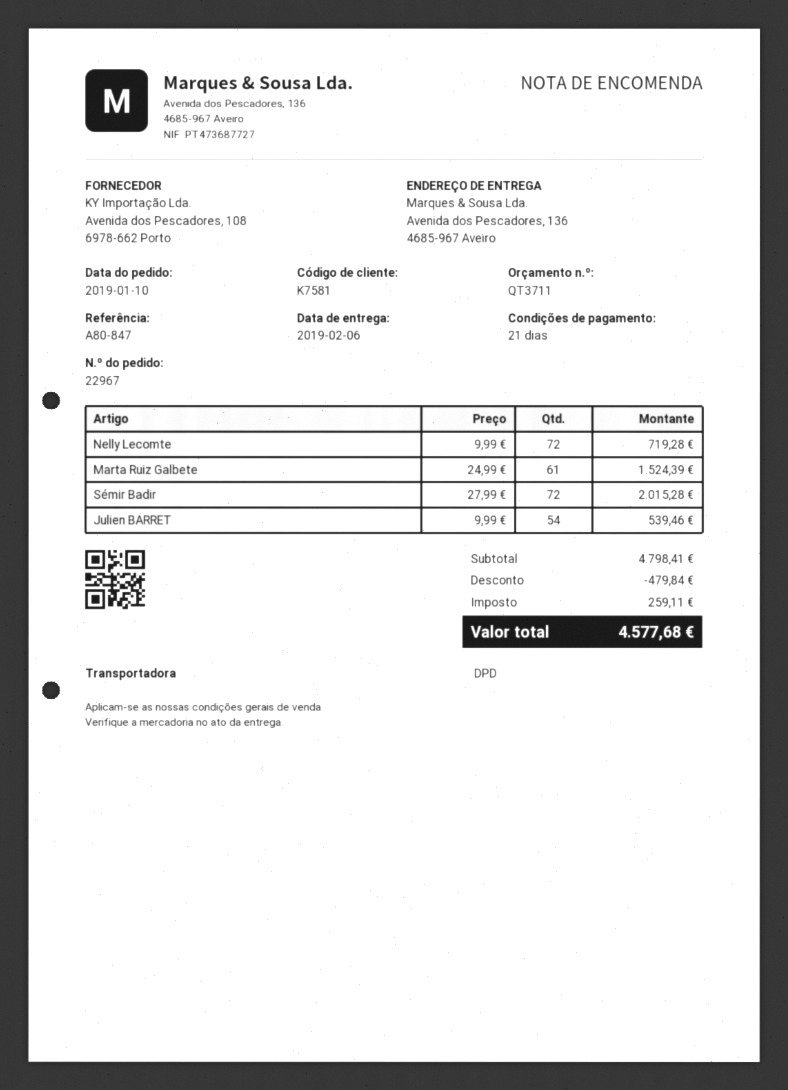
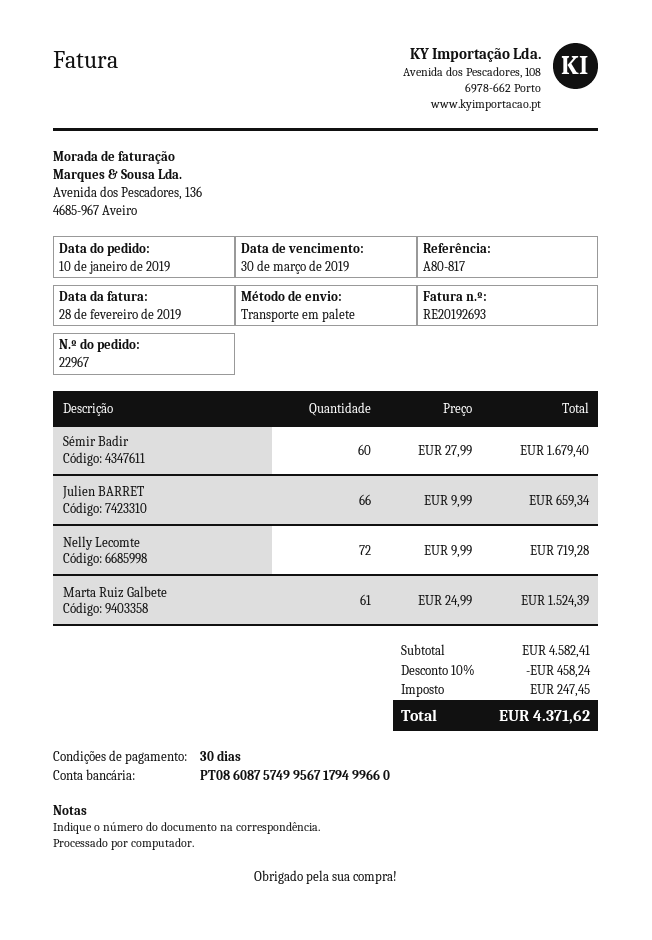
payment terms: 21 days -> 30 days
reference: A80-847 -> A80-817
shipping method: DPD -> pallet freight
Sémir Badir: 72 x 27.99 = 2015.28 -> 60 x 27.99 = 1679.40
Julien BARRET: 54 x 9.99 = 539.46 -> 66 x 9.99 = 659.34
subtotal: 4798.41 -> 4582.41
discount: 479.84 -> 458.24
tax: 259.11 -> 247.45
total: 4577.68 -> 4371.62

